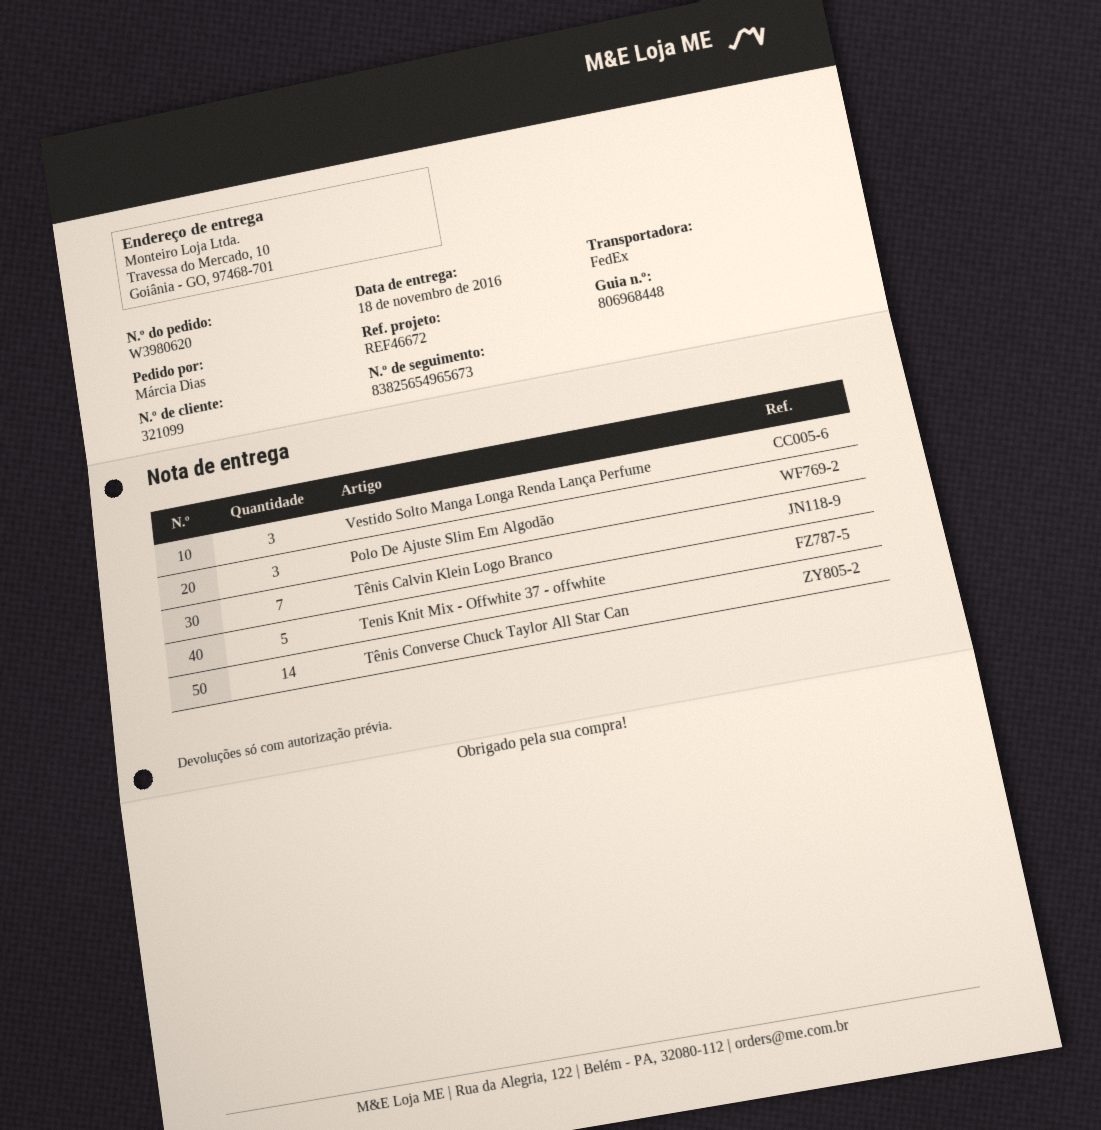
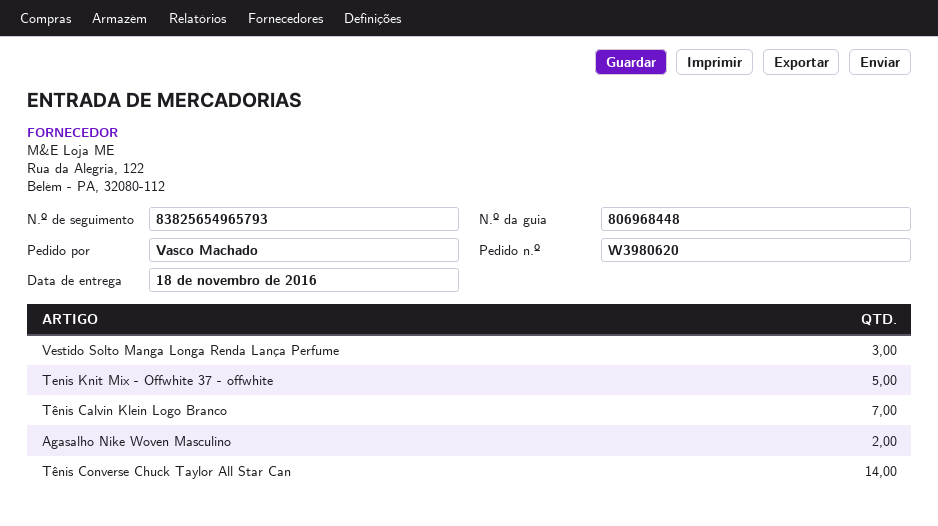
ordered by: Márcia Dias -> Vasco Machado
tracking number: 83825654965673 -> 83825654965793
Polo De Ajuste Slim Em Algodão: 3 -> none
Agasalho Nike Woven Masculino: none -> 2

